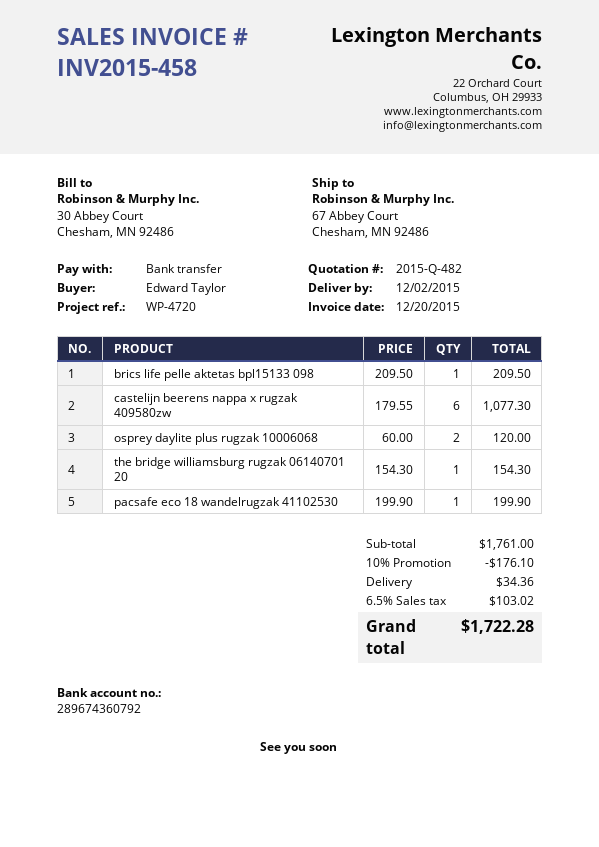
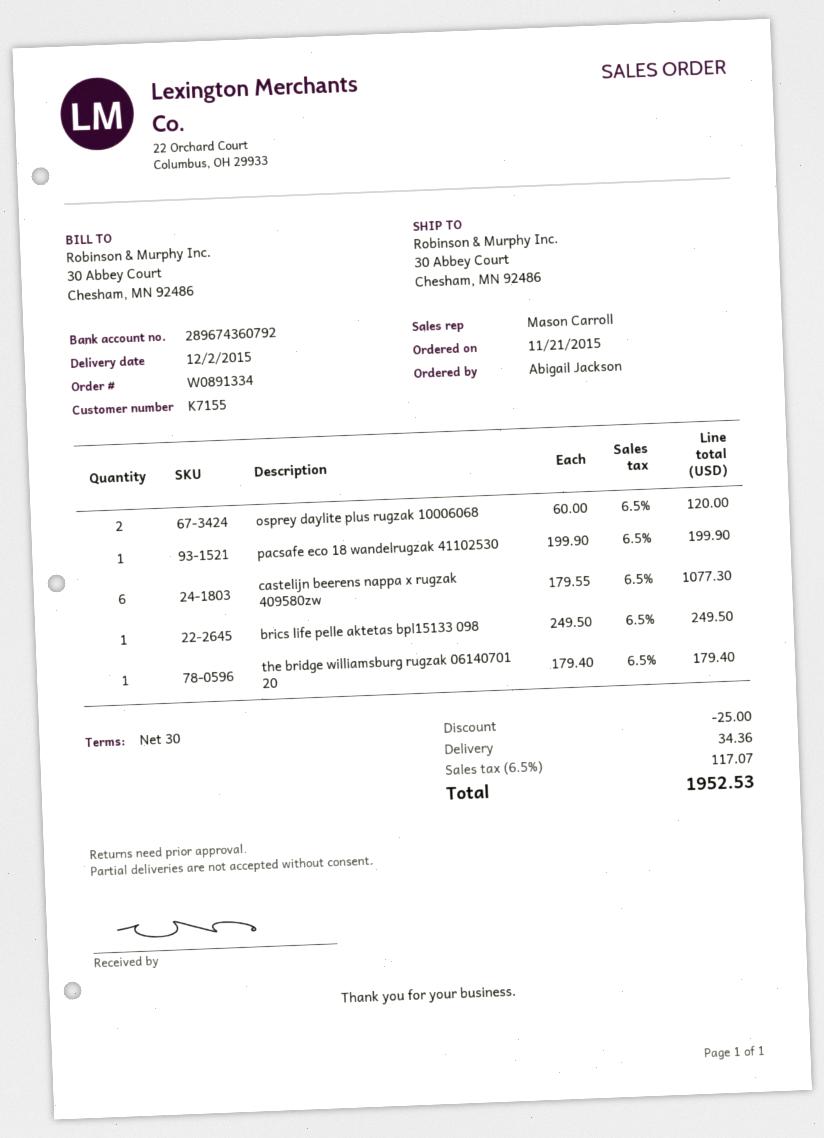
ordered by: Edward Taylor -> Abigail Jackson
ship to: 67 Abbey Court, Chesham, MN 92486 -> 30 Abbey Court, Chesham, MN 92486
brics life pelle aktetas bpl15133 098: 1 x 209.50 = 209.50 -> 1 x 249.50 = 249.50
the bridge williamsburg rugzak 06140701 20: 1 x 154.30 = 154.30 -> 1 x 179.40 = 179.40
discount: 176.10 -> 25.00
tax: 6.5% = 103.02 -> 6.5% = 117.07
total: 1722.28 -> 1952.53

